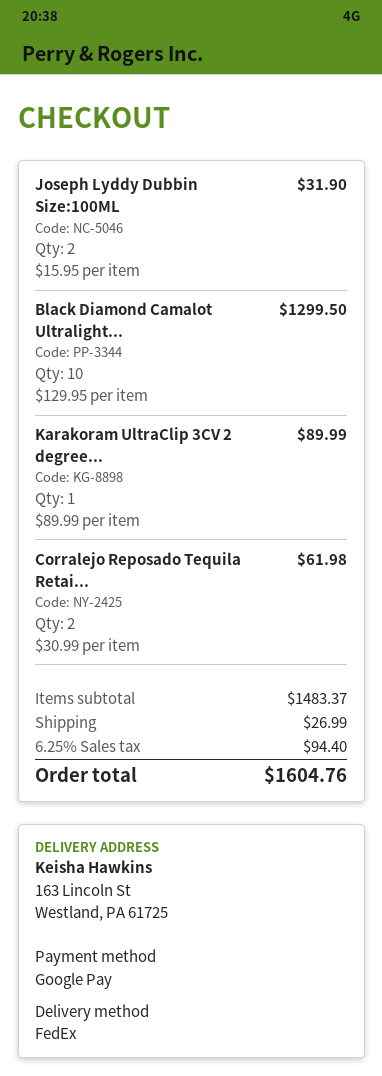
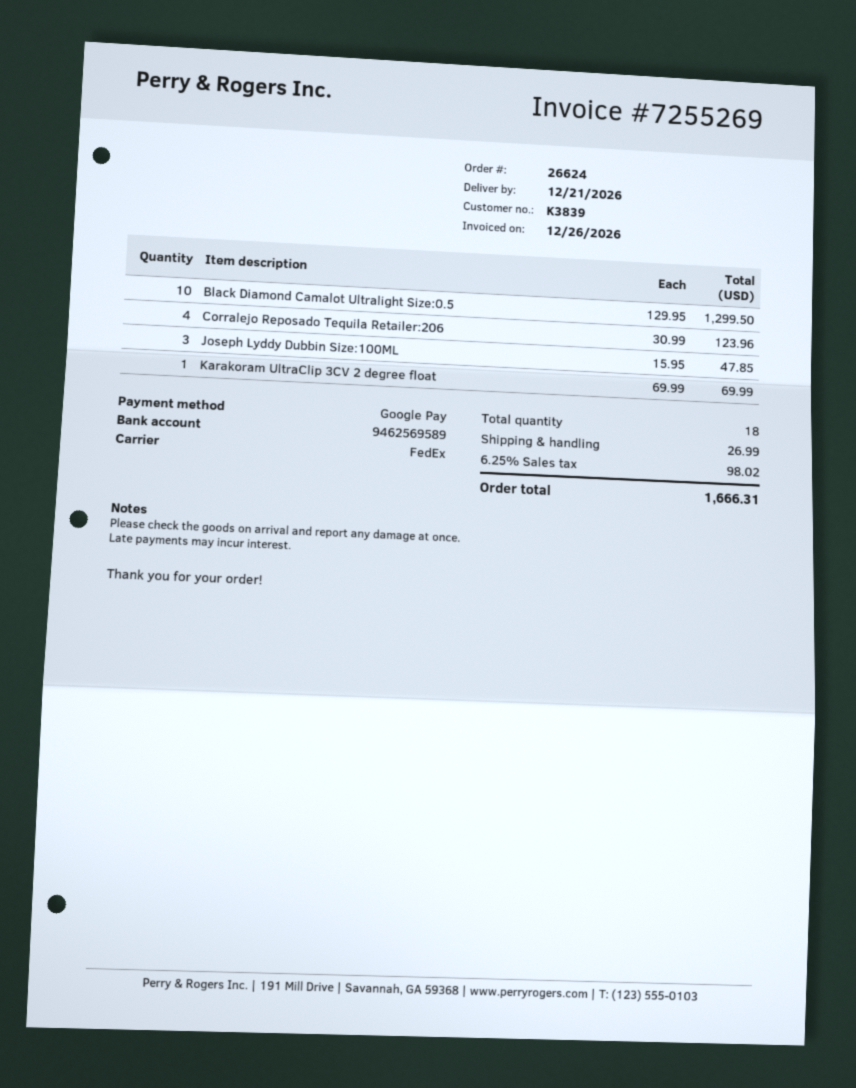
Joseph Lyddy Dubbin Size:100ML: 2 x 15.95 = 31.90 -> 3 x 15.95 = 47.85
Karakoram UltraClip 3CV 2 degree...: 1 x 89.99 = 89.99 -> 1 x 69.99 = 69.99
Corralejo Reposado Tequila Retai...: 2 x 30.99 = 61.98 -> 4 x 30.99 = 123.96
tax: 6.25% = 94.40 -> 6.25% = 98.02
total: 1604.76 -> 1666.31

